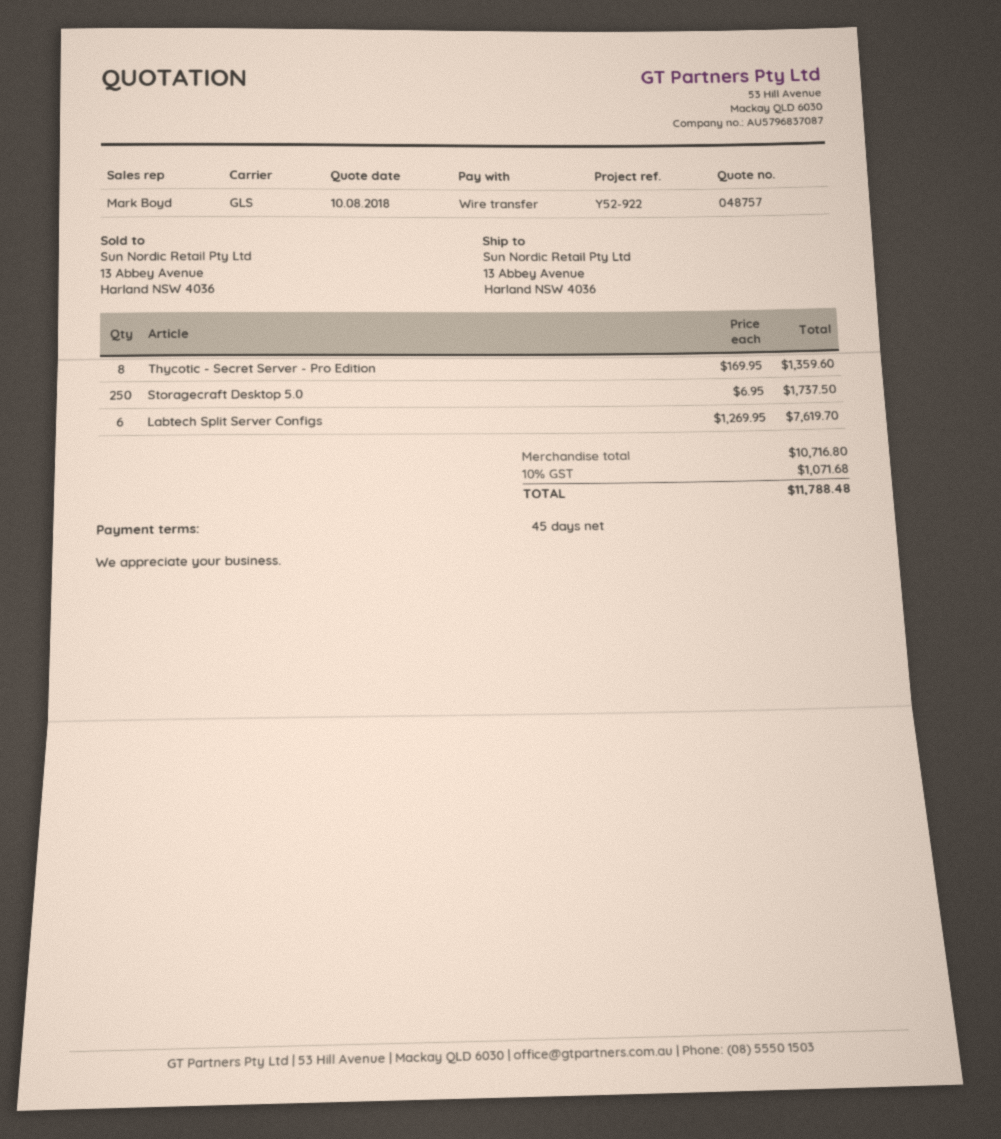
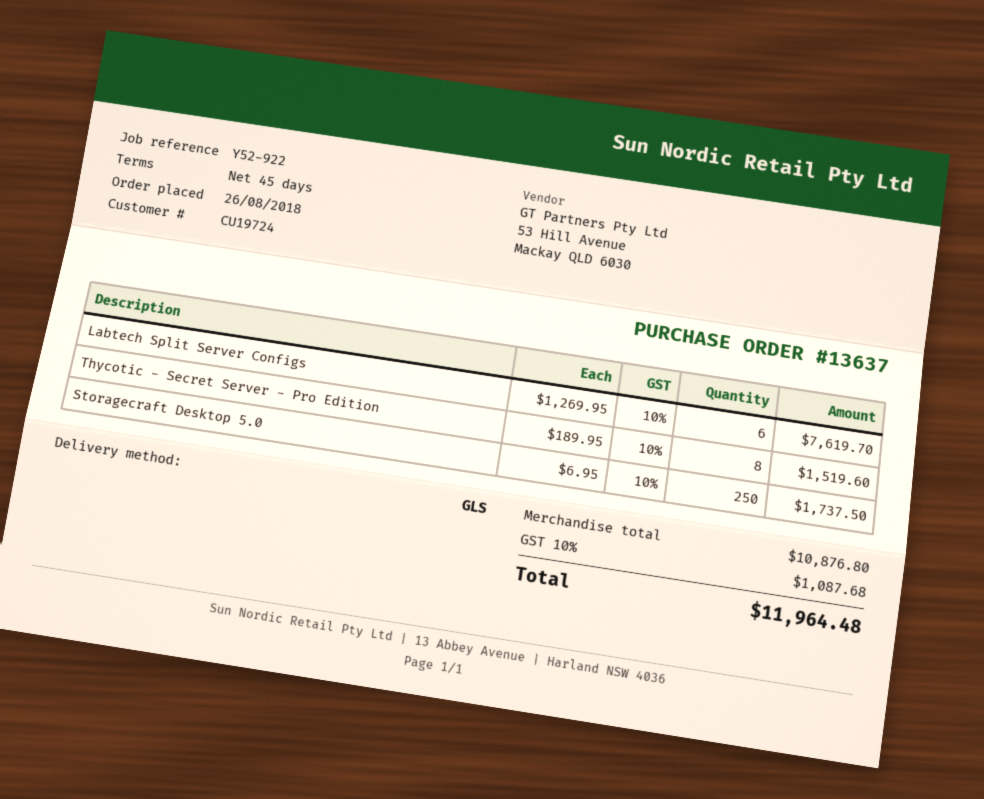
Thycotic - Secret Server - Pro Edition: 8 x 169.95 = 1359.60 -> 8 x 189.95 = 1519.60
subtotal: 10716.80 -> 10876.80
tax: 10% = 1071.68 -> 10% = 1087.68
total: 11788.48 -> 11964.48

